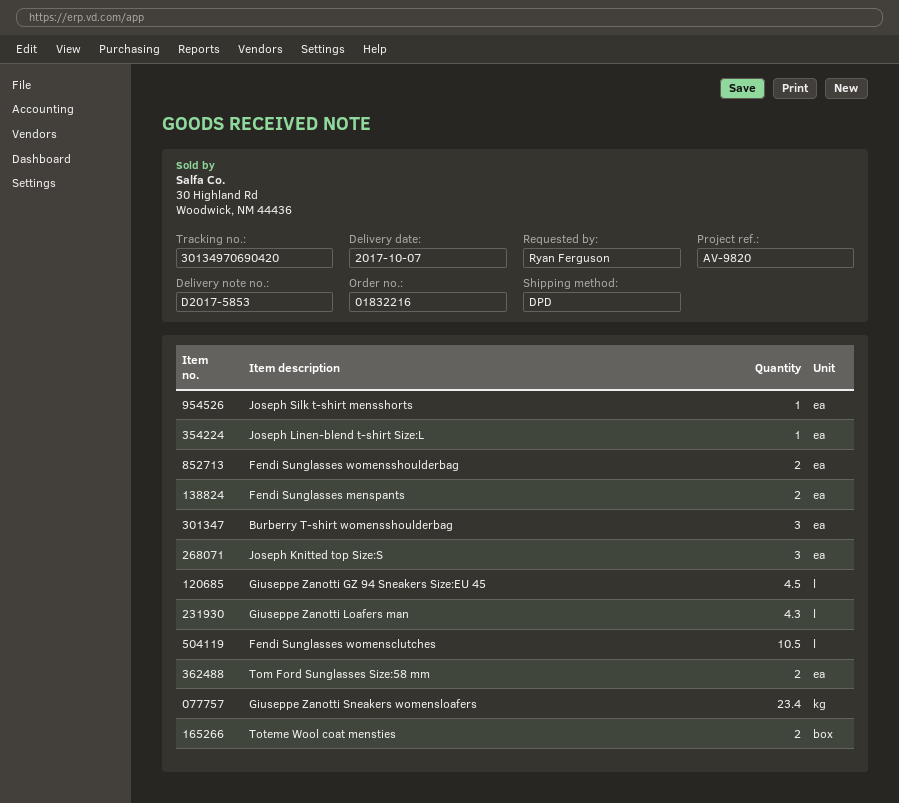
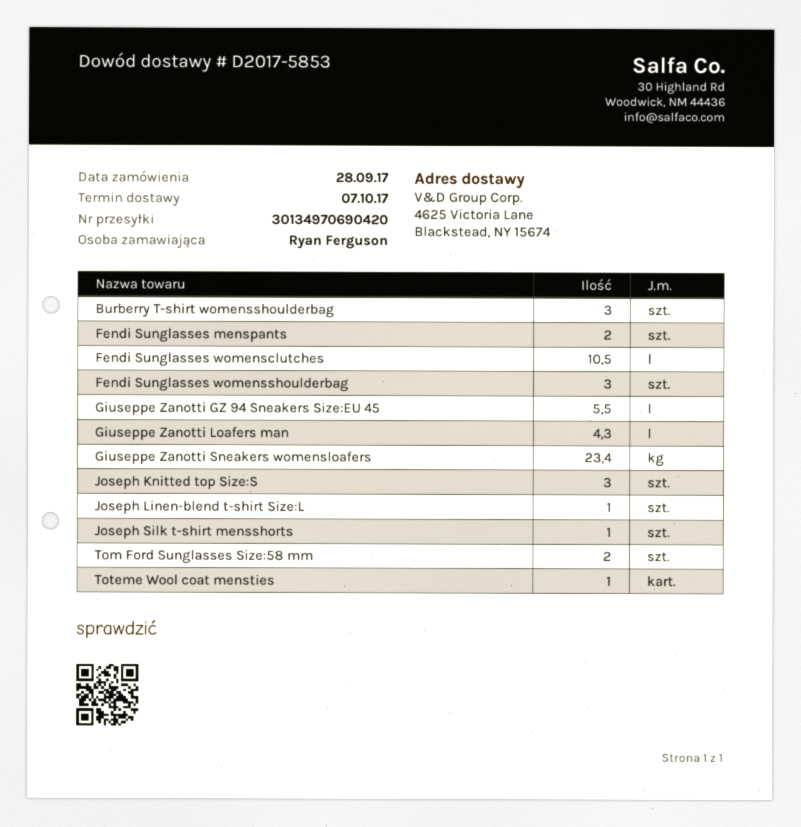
Fendi Sunglasses womensshoulderbag: 2 -> 3
Giuseppe Zanotti GZ 94 Sneakers Size:EU 45: 4.5 -> 5.5
Toteme Wool coat mensties: 2 -> 1

